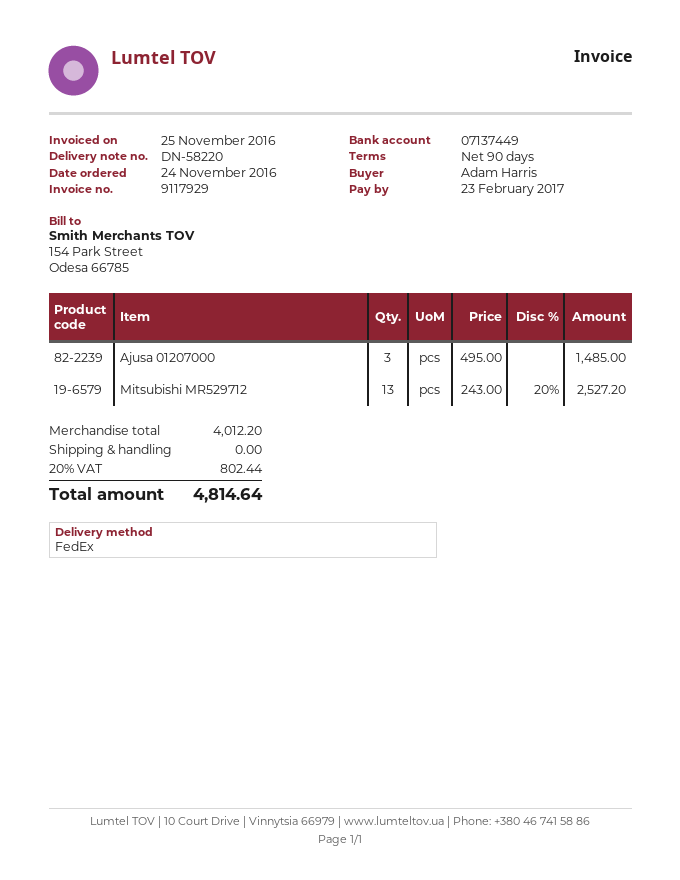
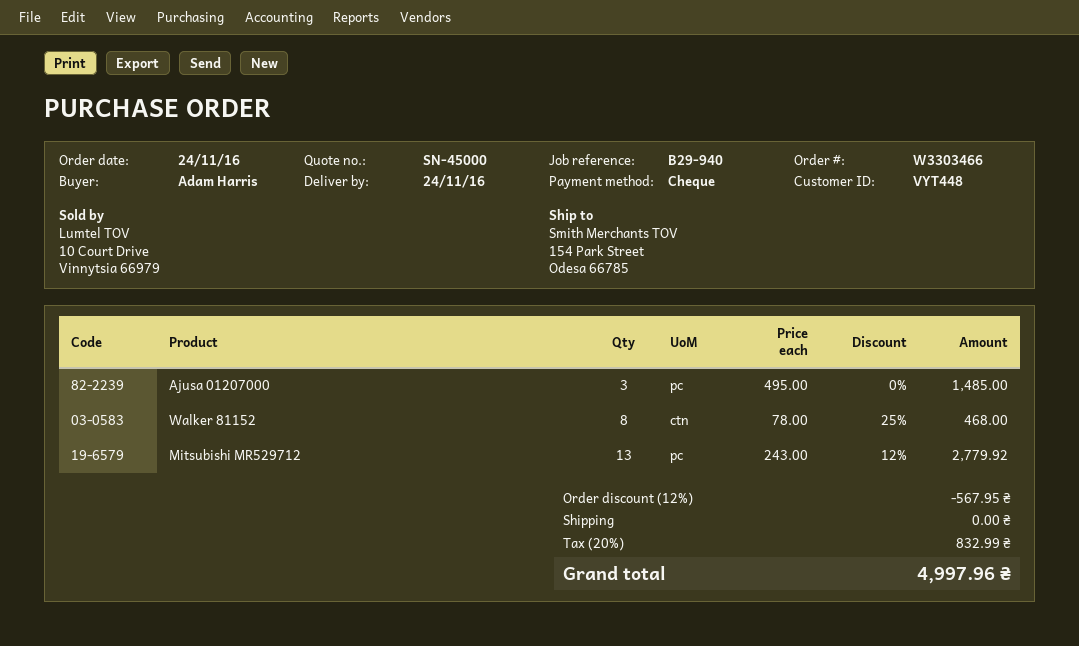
Mitsubishi MR529712: 13 x 243.00 - 20% = 2527.20 -> 13 x 243.00 - 12% = 2779.92
Walker 81152: none -> 8 x 78.00 - 25% = 468.00
discount: none -> 12% = 567.95
tax: 20% = 802.44 -> 20% = 832.99
total: 4814.64 -> 4997.96

